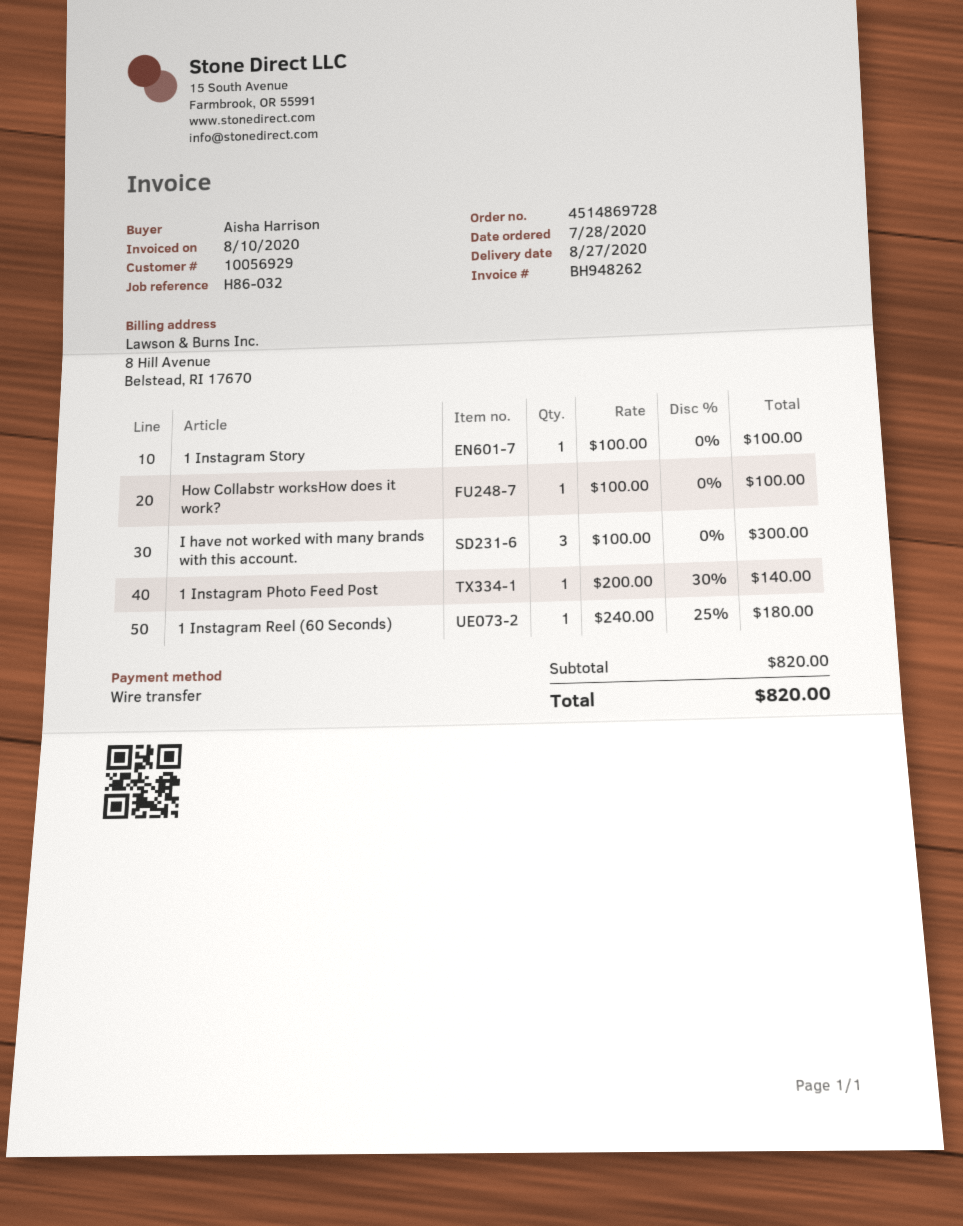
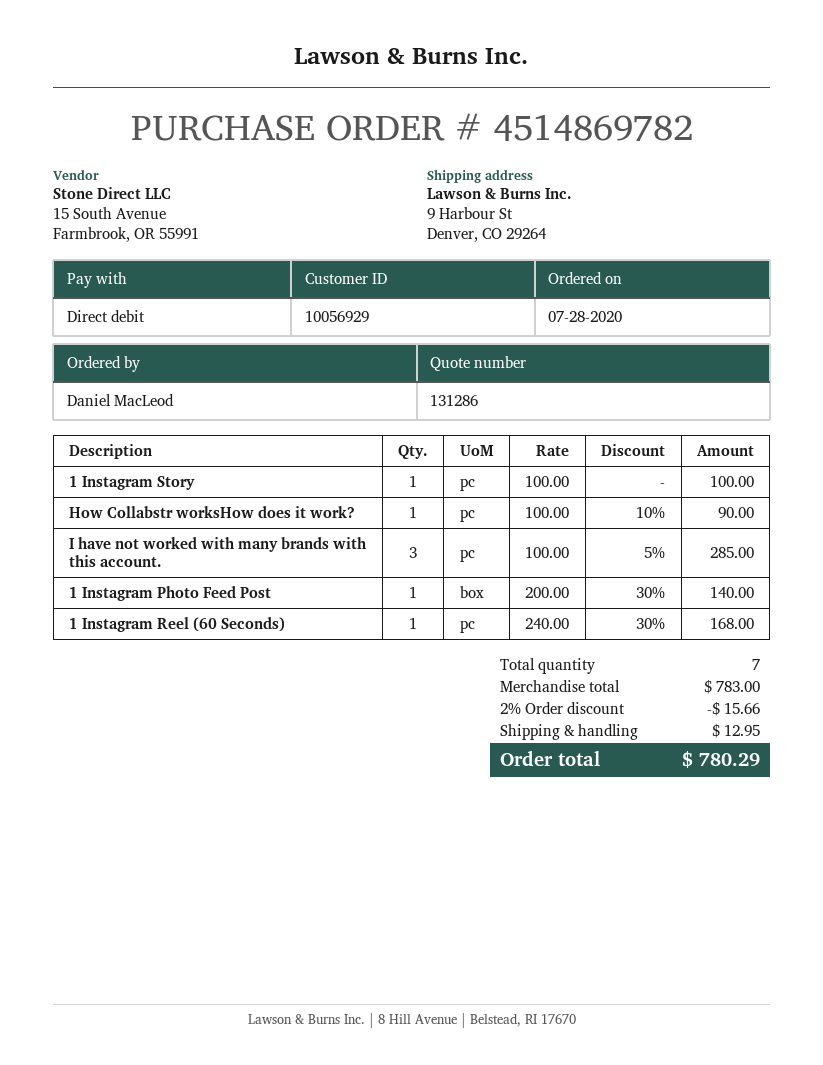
order number: 4514869728 -> 4514869782
ordered by: Aisha Harrison -> Daniel MacLeod
payment method: bank transfer -> direct debit
How Collabstr worksHow does it work?: 1 x 100.00 = 100.00 -> 1 x 100.00 - 10% = 90.00
I have not worked with many brands with this account.: 3 x 100.00 = 300.00 -> 3 x 100.00 - 5% = 285.00
1 Instagram Reel (60 Seconds): 1 x 240.00 - 25% = 180.00 -> 1 x 240.00 - 30% = 168.00
subtotal: 820.00 -> 783.00
discount: none -> 2% = 15.66
shipping: none -> 12.95
total: 820.00 -> 780.29

